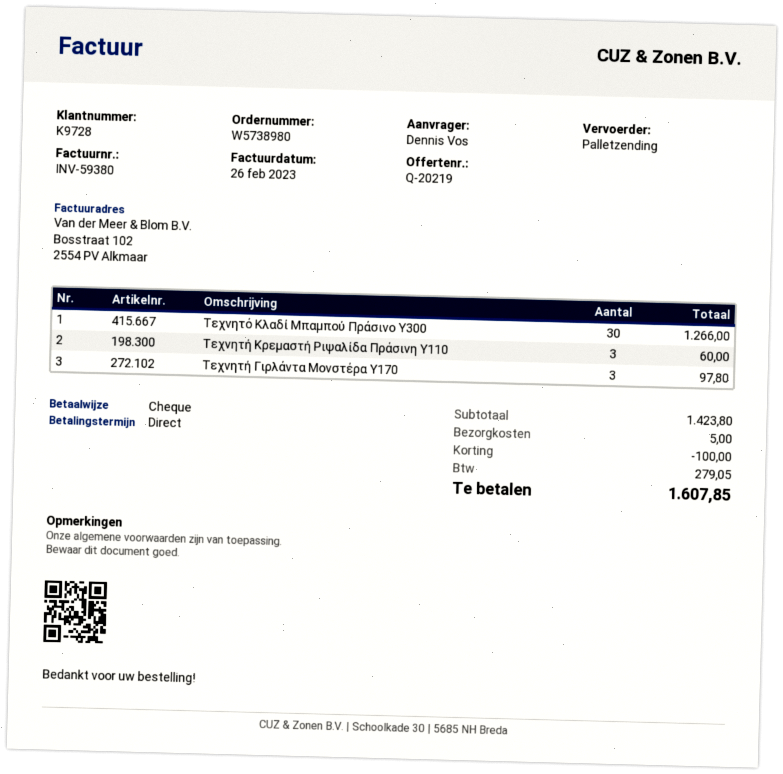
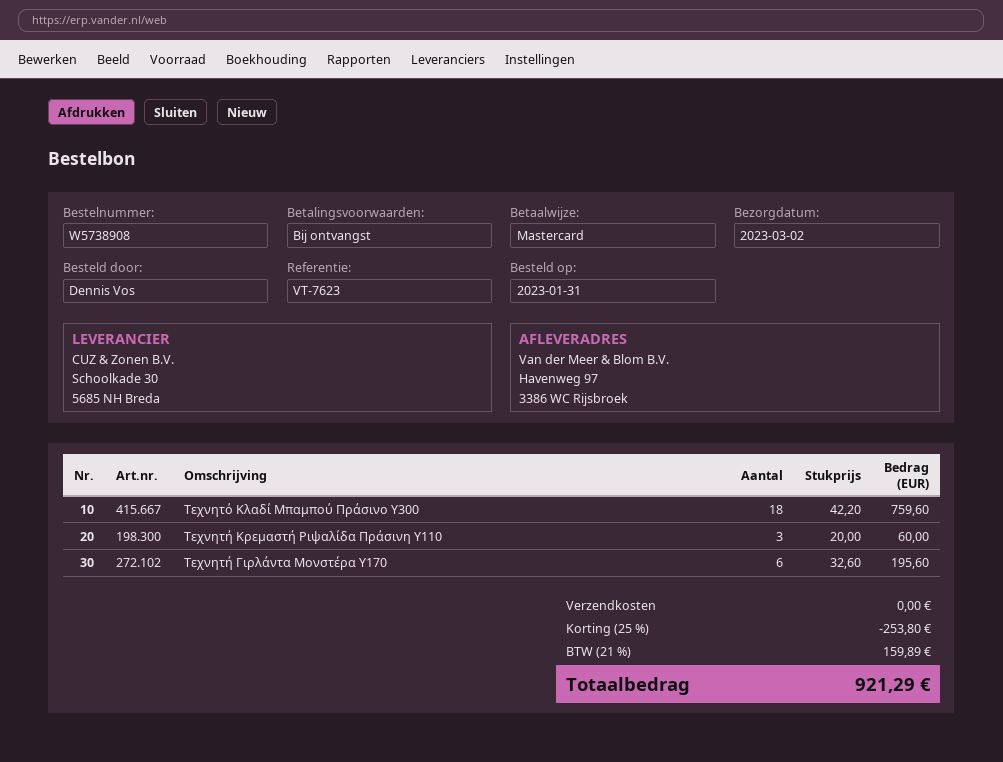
order number: W5738980 -> W5738908
payment method: cheque -> Mastercard
Τεχνητό Κλαδί Μπαμπού Πράσινο Υ300: 30 for 1266.00 -> 18 for 759.60
Tεχνητή Γιρλάντα Μονστέρα Υ170: 3 for 97.80 -> 6 for 195.60
discount: 100.00 -> 253.80
shipping: 5.00 -> 0.00
tax: 279.05 -> 159.89
total: 1607.85 -> 921.29

